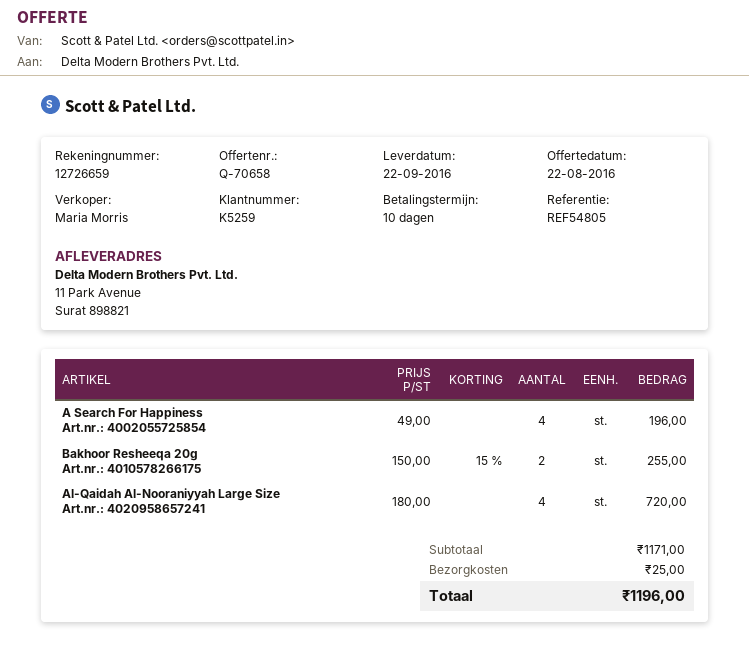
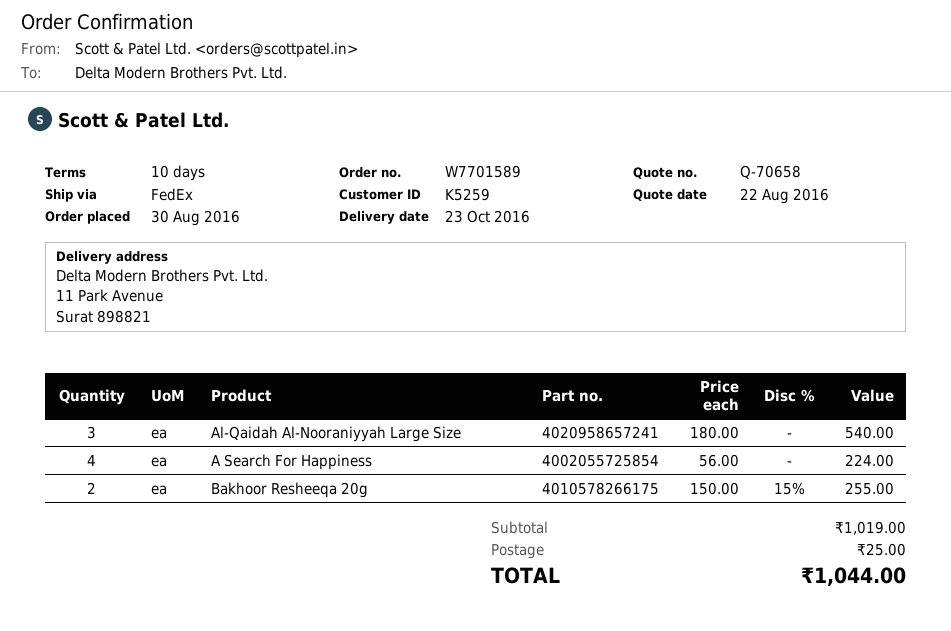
delivery date: 2016-09-22 -> 2016-10-23
A Search For Happiness: 4 x 49.00 = 196.00 -> 4 x 56.00 = 224.00
Al-Qaidah Al-Nooraniyyah Large Size: 4 x 180.00 = 720.00 -> 3 x 180.00 = 540.00
subtotal: 1171.00 -> 1019.00
total: 1196.00 -> 1044.00

